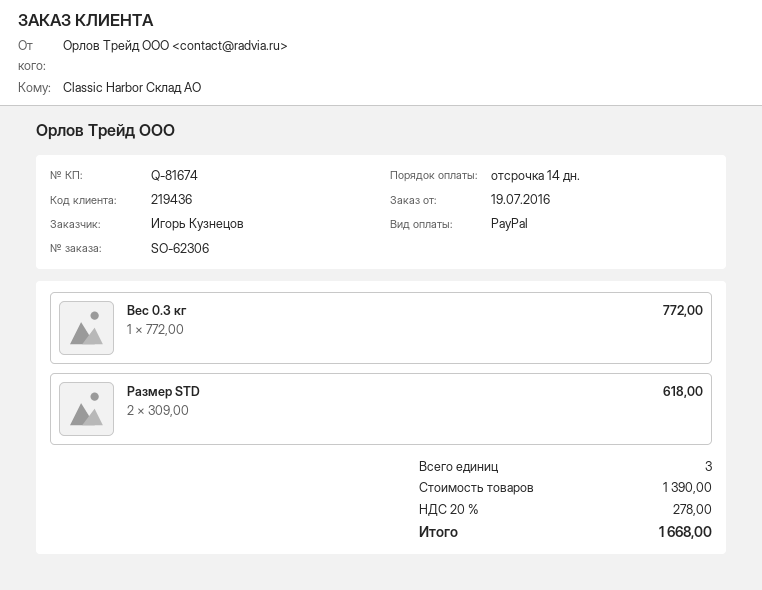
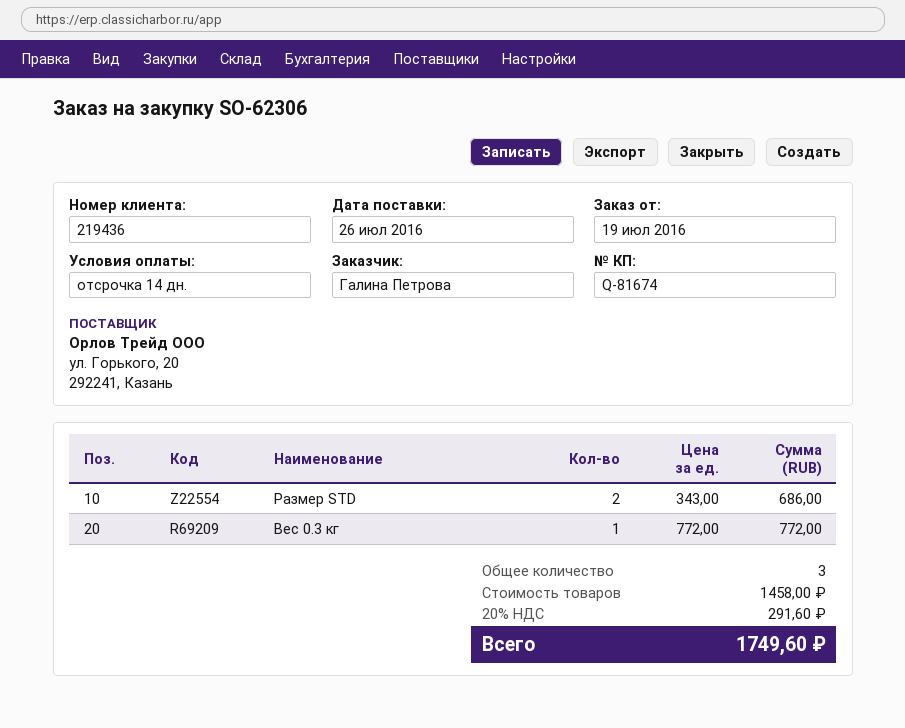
ordered by: Игорь Кузнецов -> Галина Петрова
Размер STD: 2 x 309.00 = 618.00 -> 2 x 343.00 = 686.00
subtotal: 1390.00 -> 1458.00
tax: 20% = 278.00 -> 20% = 291.60
total: 1668.00 -> 1749.60

